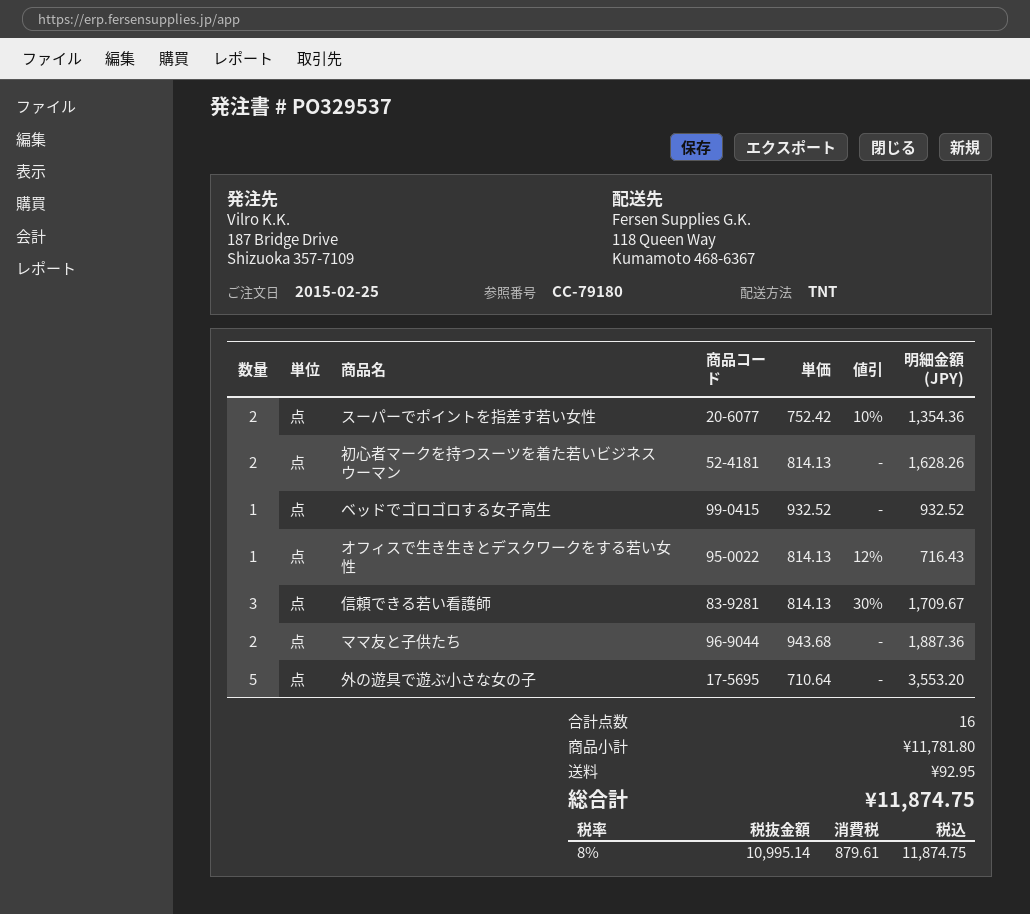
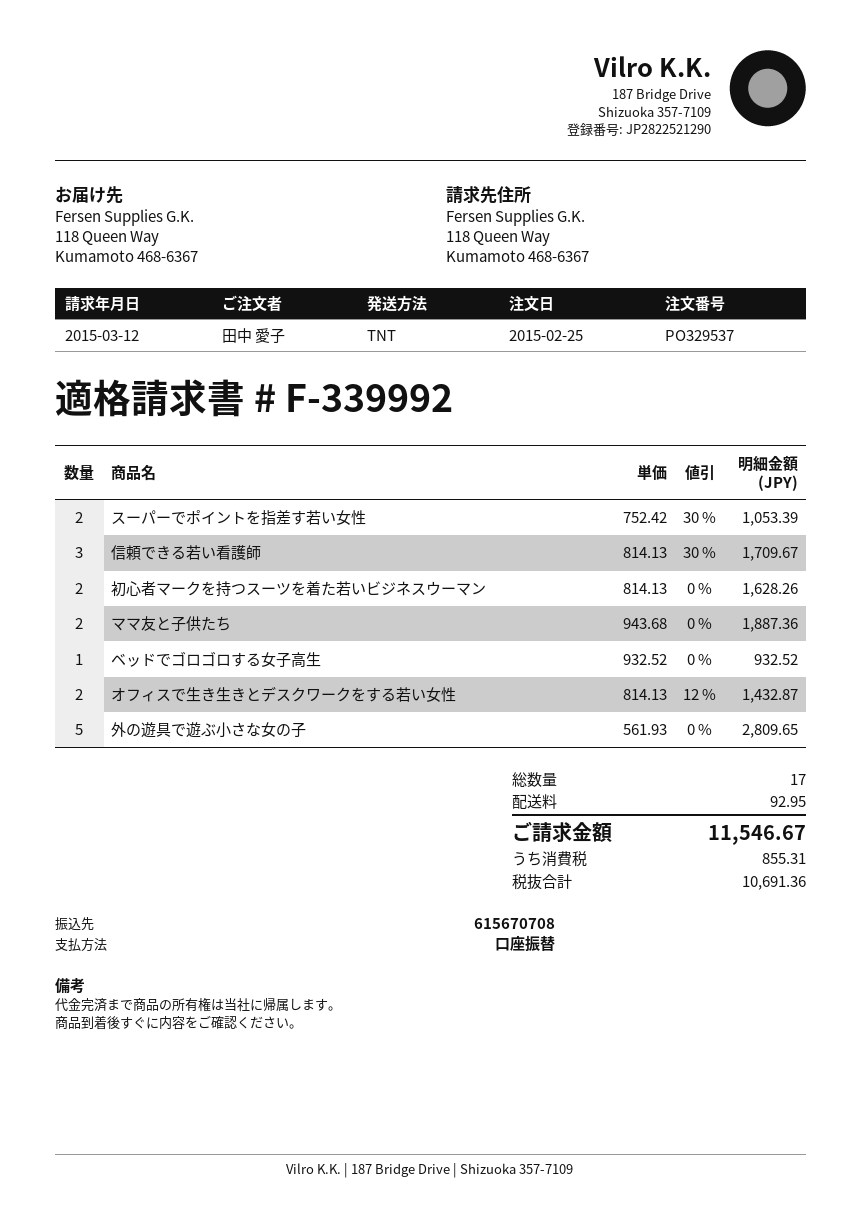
スーパーでポイントを指差す若い女性: 2 x 752.42 - 10% = 1354.36 -> 2 x 752.42 - 30% = 1053.39
オフィスで生き生きとデスクワークをする若い女性: 1 x 814.13 - 12% = 716.43 -> 2 x 814.13 - 12% = 1432.87
外の遊具で遊ぶ小さな女の子: 5 x 710.64 = 3553.20 -> 5 x 561.93 = 2809.65
total quantity: 16 -> 17
net: 10995.14 -> 10691.36
tax: 879.61 -> 855.31
total: 11874.75 -> 11546.67

